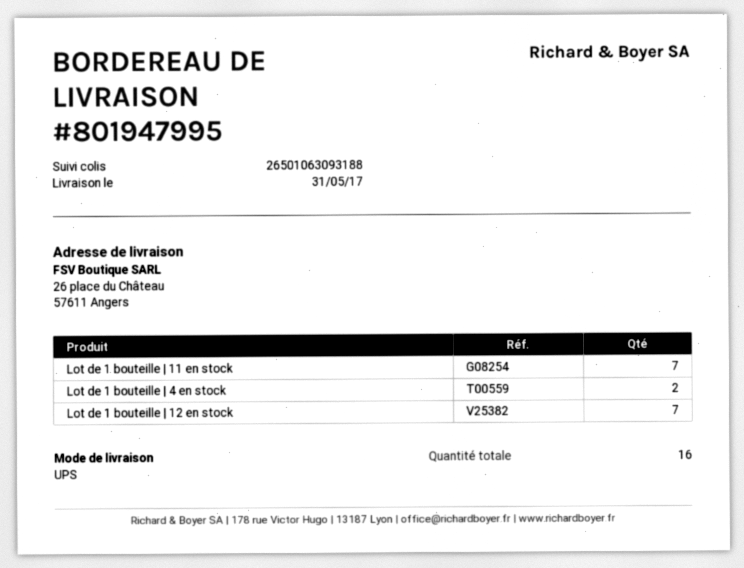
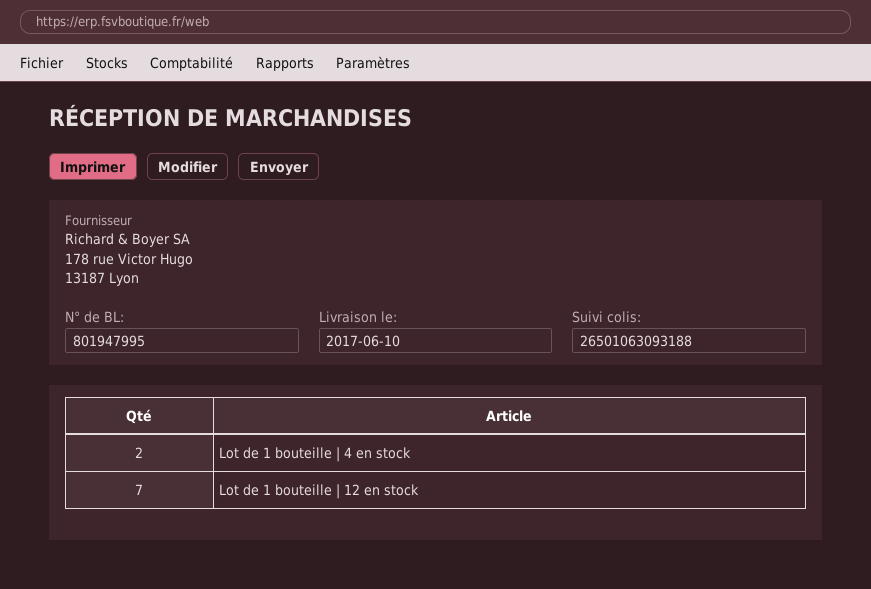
delivery date: 2017-05-31 -> 2017-06-10
Lot de 1 bouteille | 11 en stock: 7 -> none

